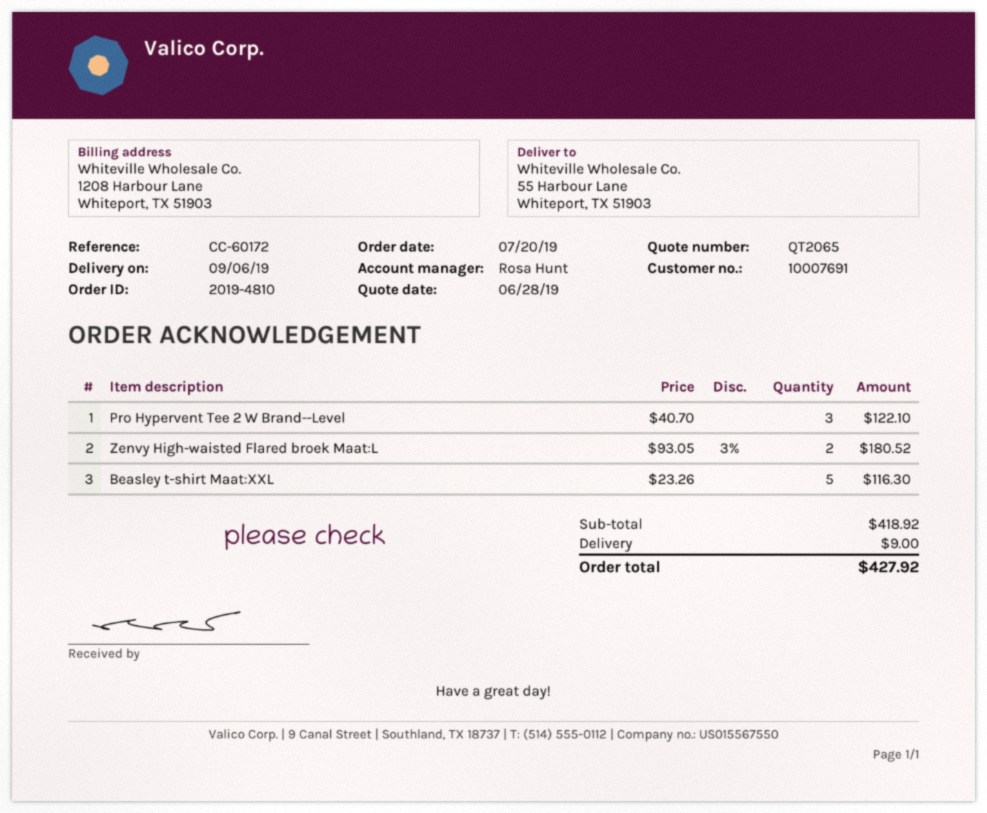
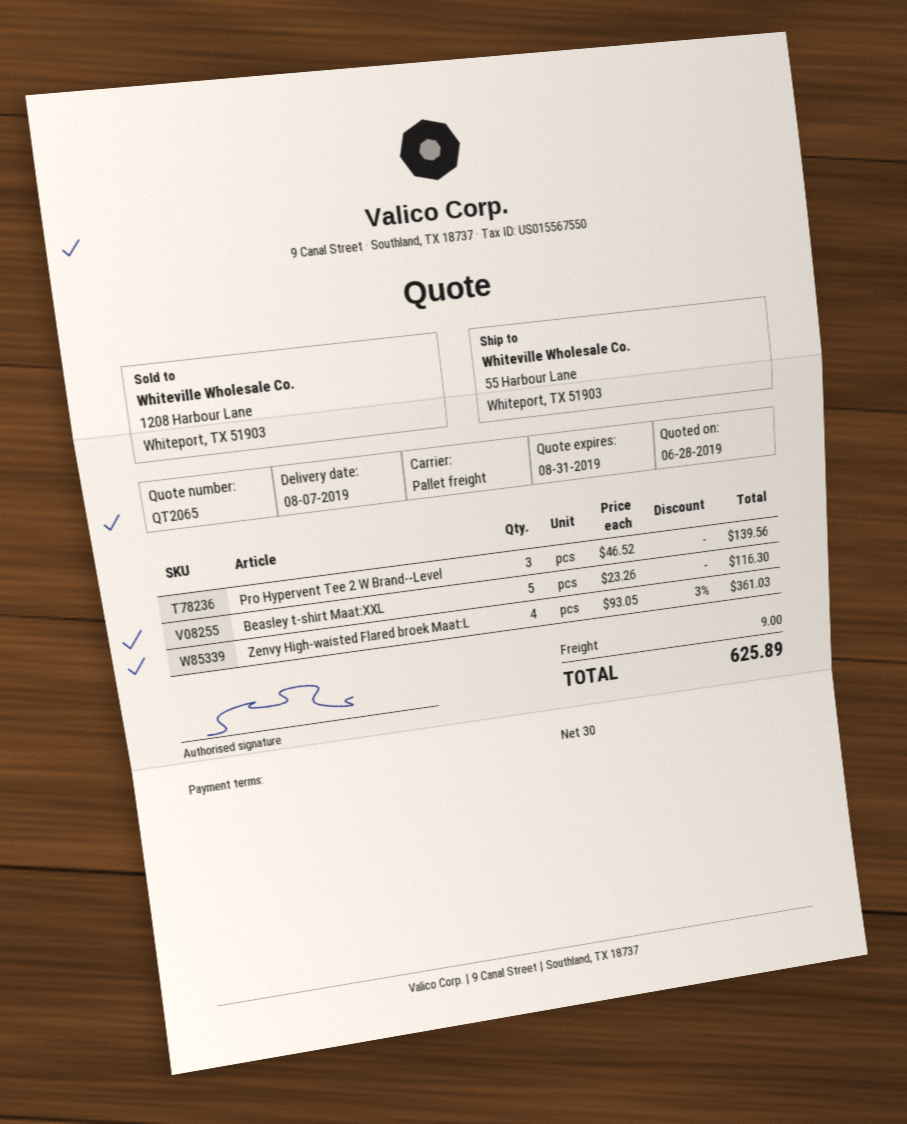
delivery date: 2019-09-06 -> 2019-08-07
Pro Hypervent Tee 2 W Brand--Level: 3 x 40.70 = 122.10 -> 3 x 46.52 = 139.56
Zenvy High-waisted Flared broek Maat:L: 2 x 93.05 - 3% = 180.52 -> 4 x 93.05 - 3% = 361.03
total: 427.92 -> 625.89

